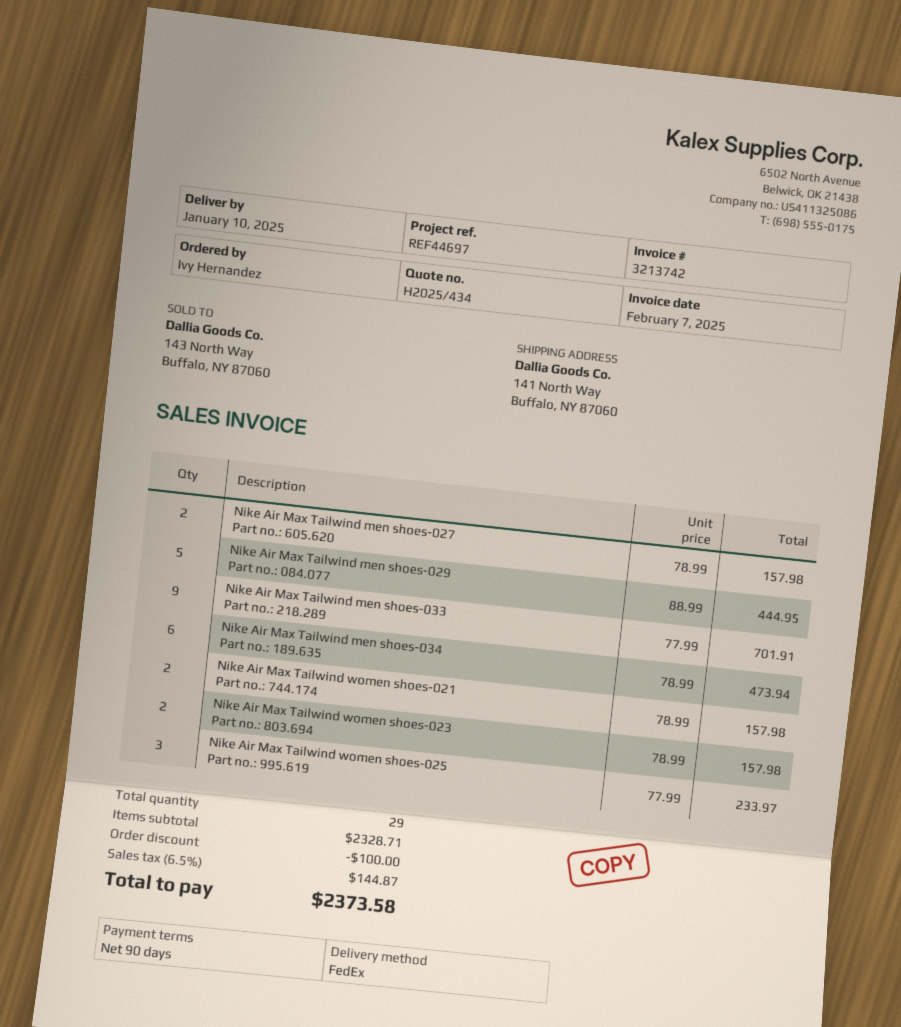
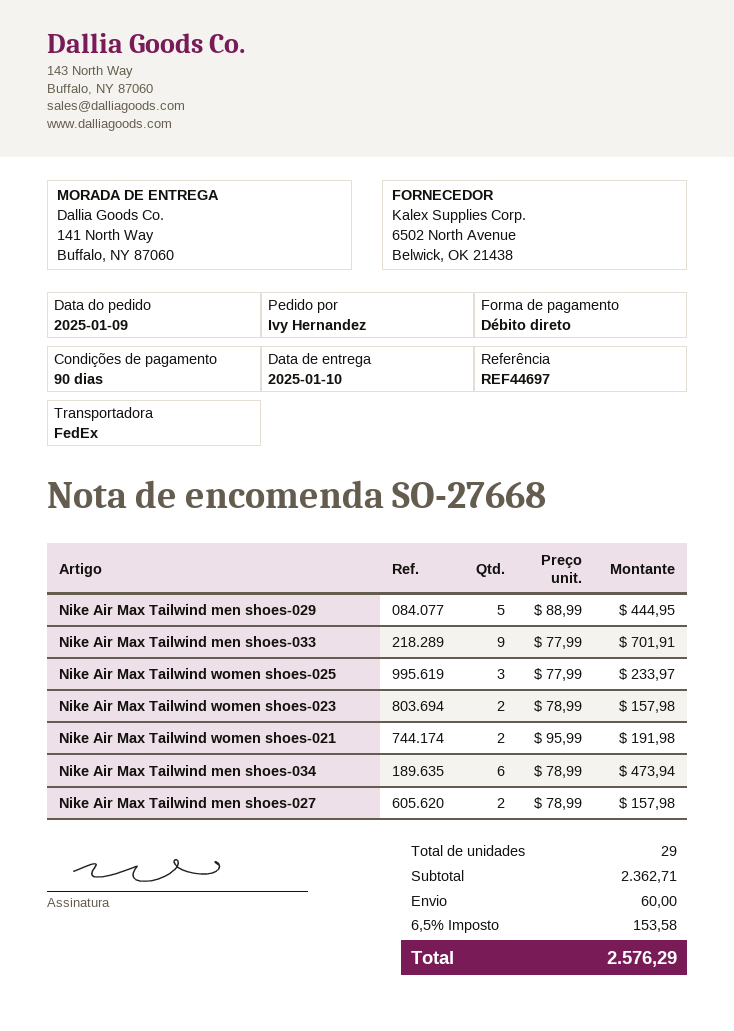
Nike Air Max Tailwind women shoes-021: 2 x 78.99 = 157.98 -> 2 x 95.99 = 191.98
subtotal: 2328.71 -> 2362.71
discount: 100.00 -> none
shipping: none -> 60.00
tax: 6.5% = 144.87 -> 6.5% = 153.58
total: 2373.58 -> 2576.29

